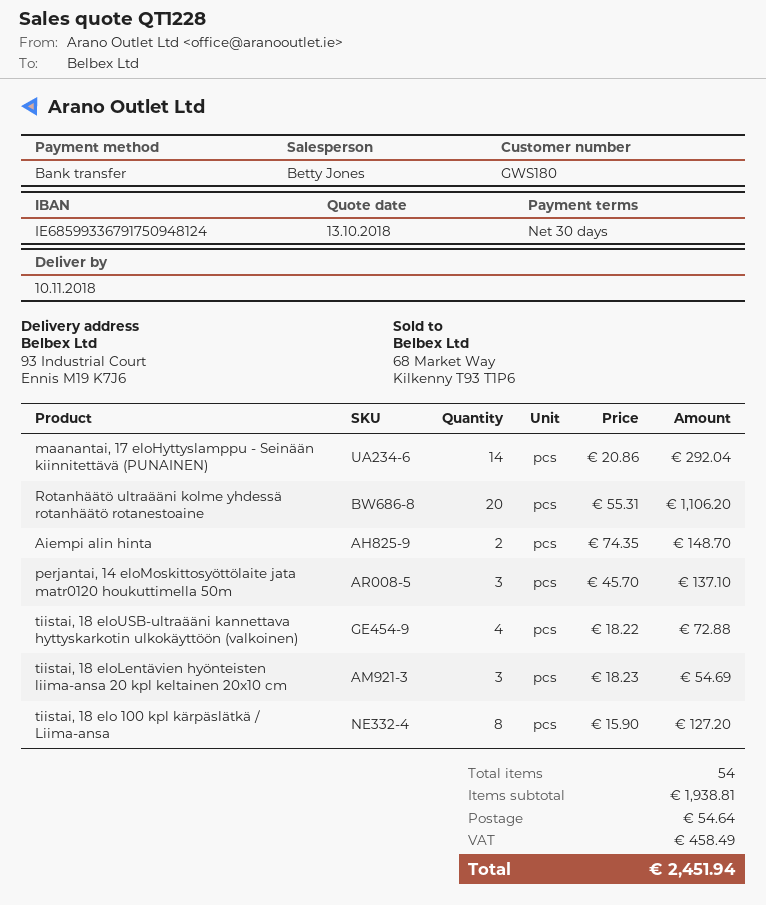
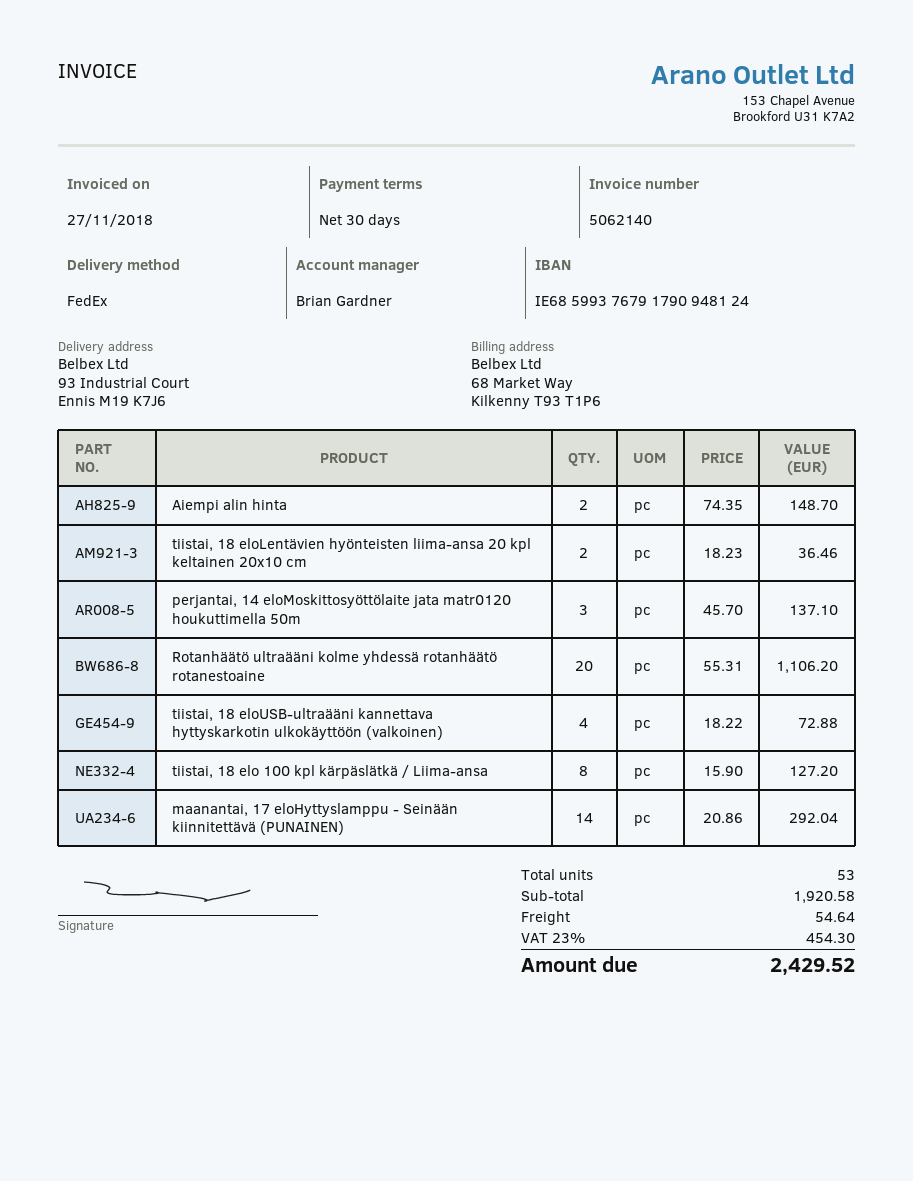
sales rep: Betty Jones -> Brian Gardner
bank account: IE68599336791750948124 -> IE68599376791790948124
tiistai, 18 eloLentävien hyönteisten liima-ansa 20 kpl keltainen 20x10 cm: 3 x 18.23 = 54.69 -> 2 x 18.23 = 36.46
total quantity: 54 -> 53
subtotal: 1938.81 -> 1920.58
tax: 458.49 -> 454.30
total: 2451.94 -> 2429.52

